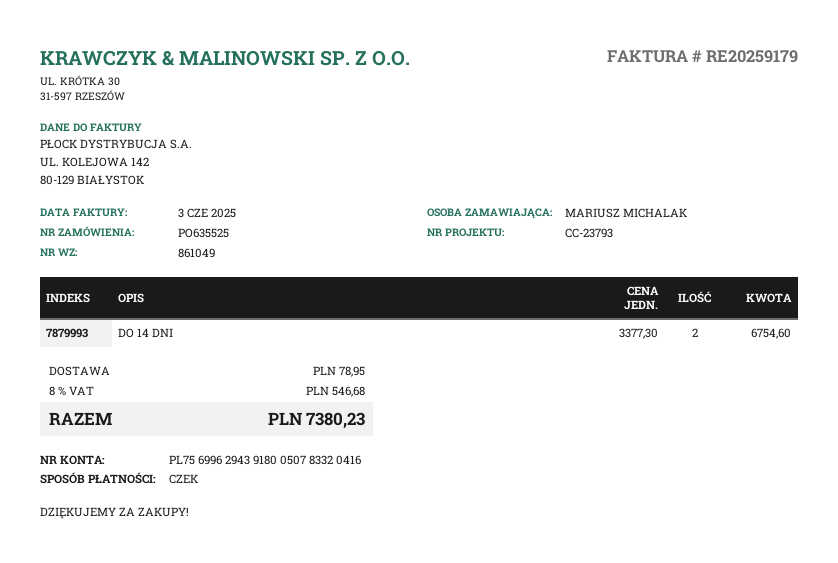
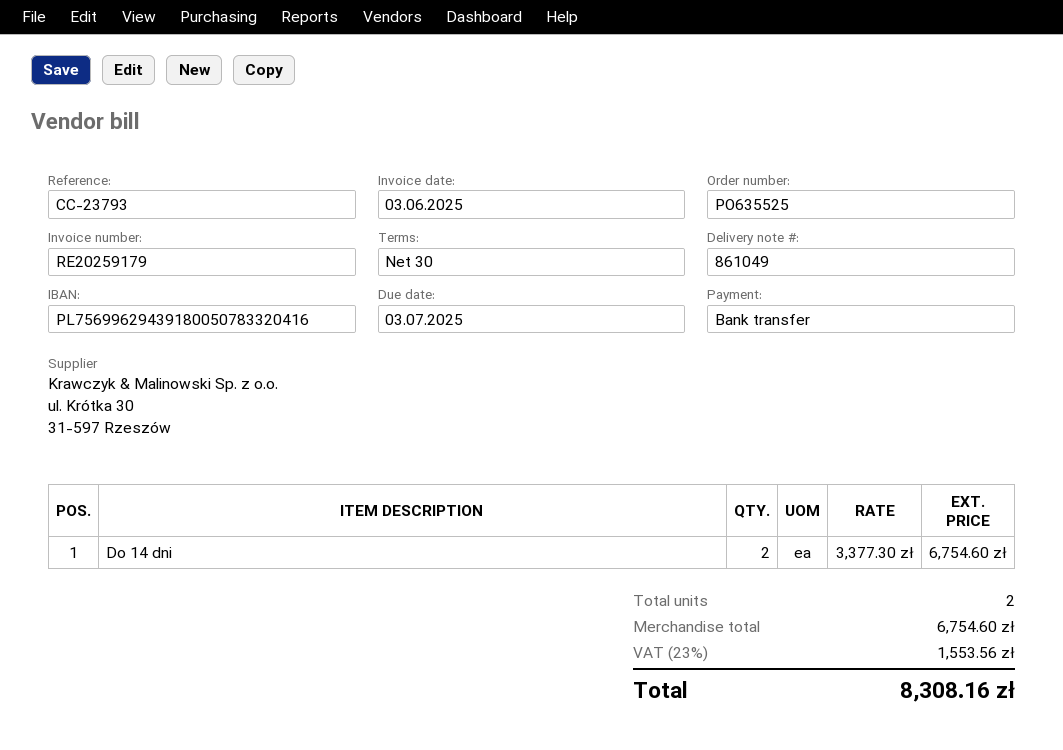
payment method: cheque -> bank transfer
shipping: 78.95 -> none
tax: 8% = 546.68 -> 23% = 1553.56
total: 7380.23 -> 8308.16

